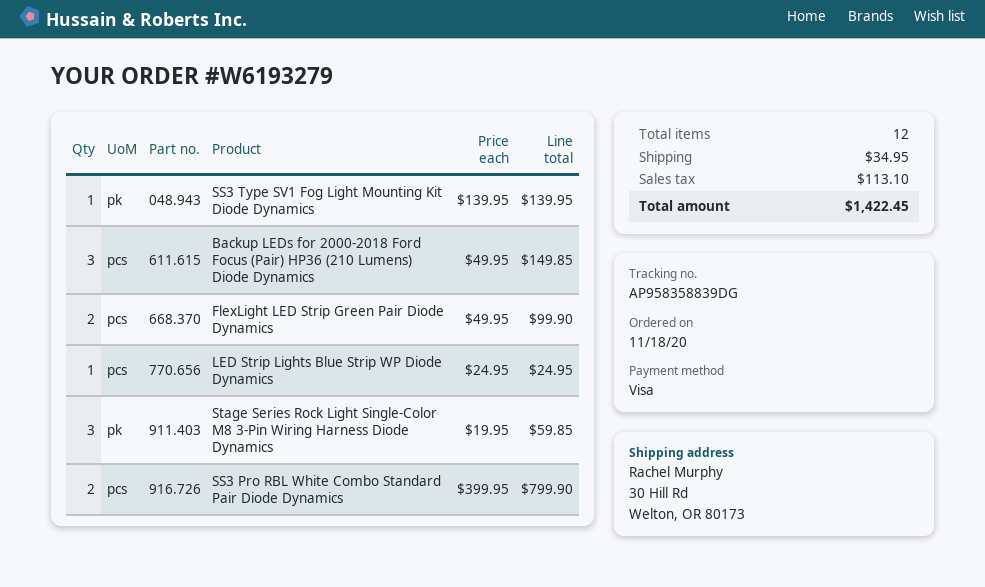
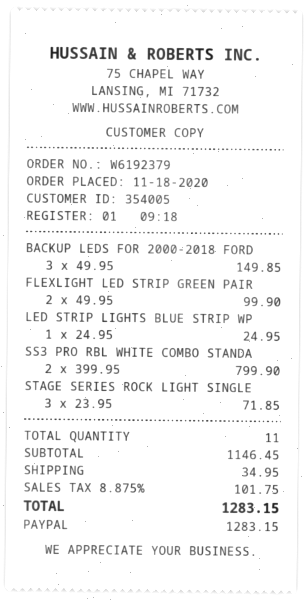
order number: W6193279 -> W6192379
payment method: Visa -> PayPal
SS3 Type SV1 Fog Light Mounting Kit Diode Dynamics: 1 x 139.95 = 139.95 -> none
Stage Series Rock Light Single-Color M8 3-Pin Wiring Harness Diode Dynamics: 3 x 19.95 = 59.85 -> 3 x 23.95 = 71.85
total quantity: 12 -> 11
tax: 113.10 -> 101.75
total: 1422.45 -> 1283.15

